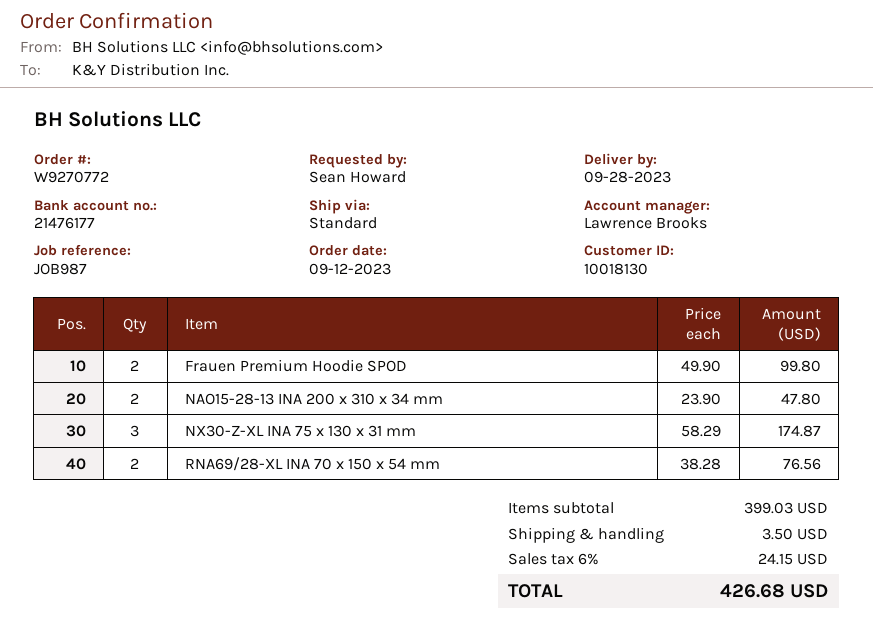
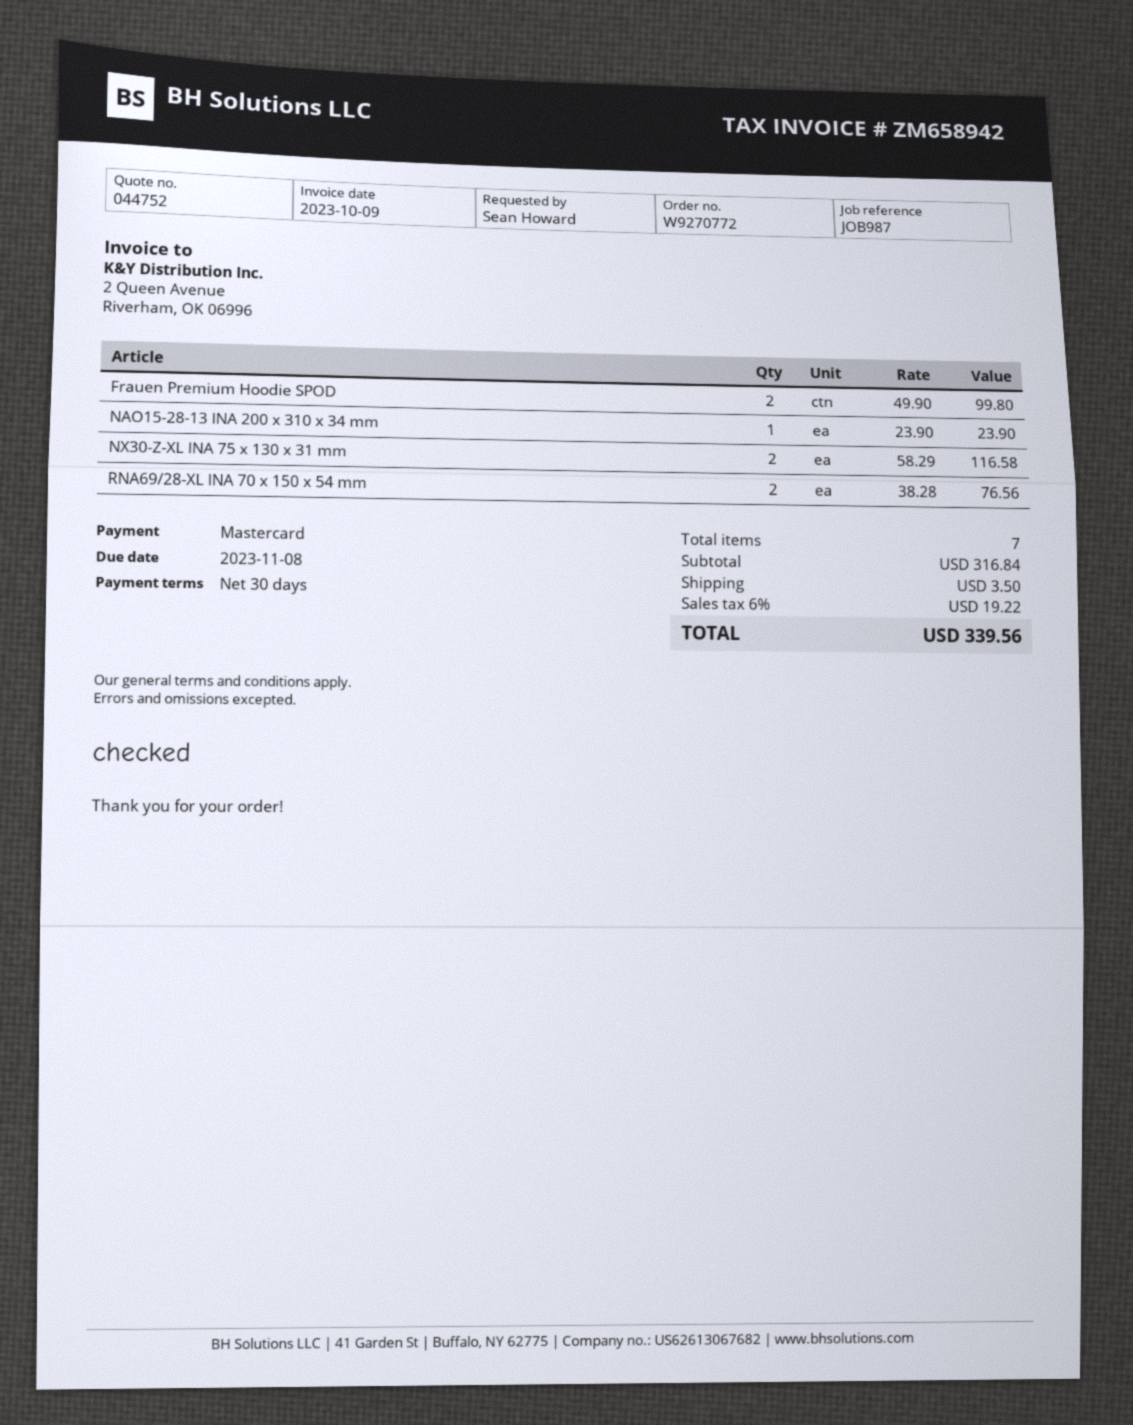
NAO15-28-13 INA 200 x 310 x 34 mm: 2 x 23.90 = 47.80 -> 1 x 23.90 = 23.90
NX30-Z-XL INA 75 x 130 x 31 mm: 3 x 58.29 = 174.87 -> 2 x 58.29 = 116.58
subtotal: 399.03 -> 316.84
tax: 6% = 24.15 -> 6% = 19.22
total: 426.68 -> 339.56

